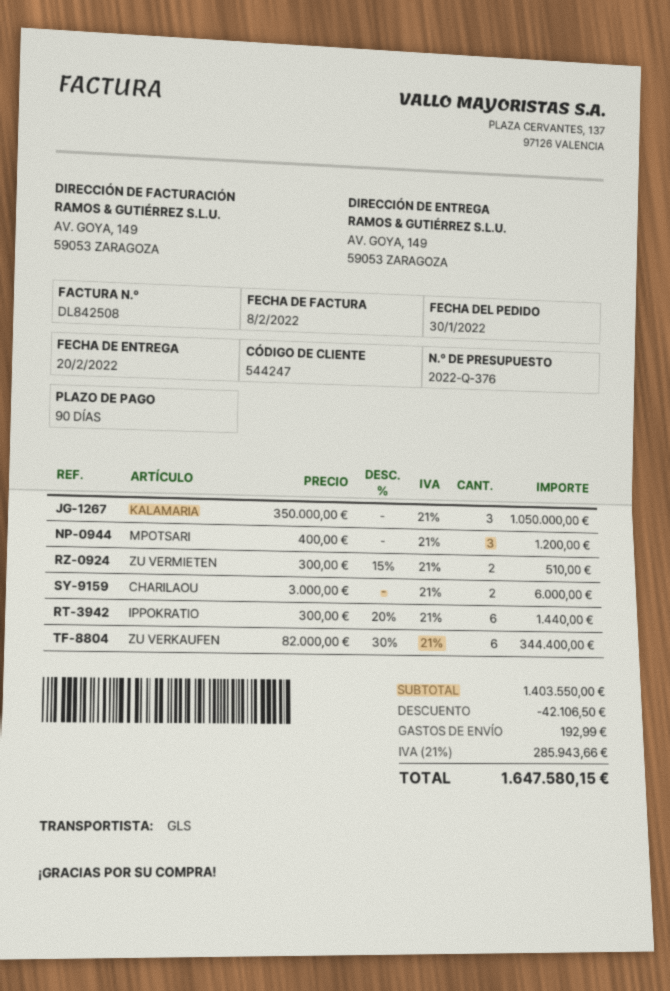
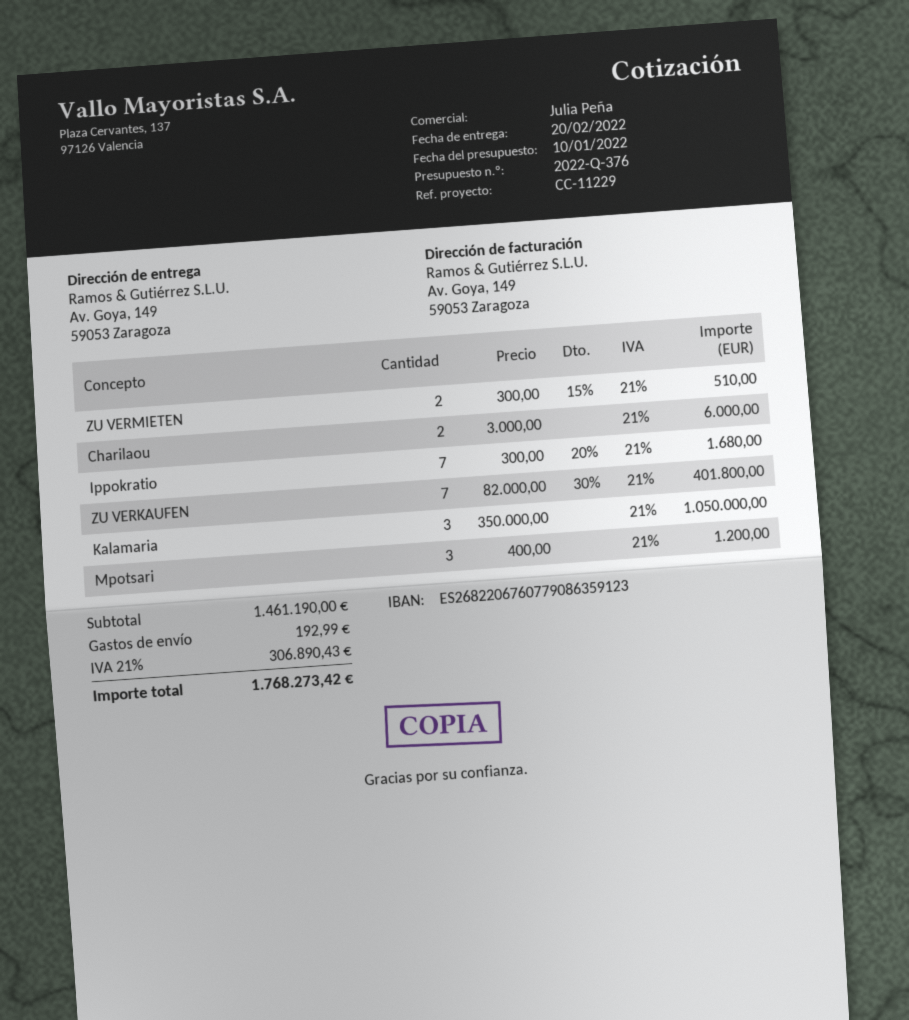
IPPOKRATIO: 6 x 300.00 - 20% = 1440.00 -> 7 x 300.00 - 20% = 1680.00
ZU VERKAUFEN: 6 x 82000.00 - 30% = 344400.00 -> 7 x 82000.00 - 30% = 401800.00
subtotal: 1403550.00 -> 1461190.00
discount: 42106.50 -> none
tax: 21% = 285943.66 -> 21% = 306890.43
total: 1647580.15 -> 1768273.42

